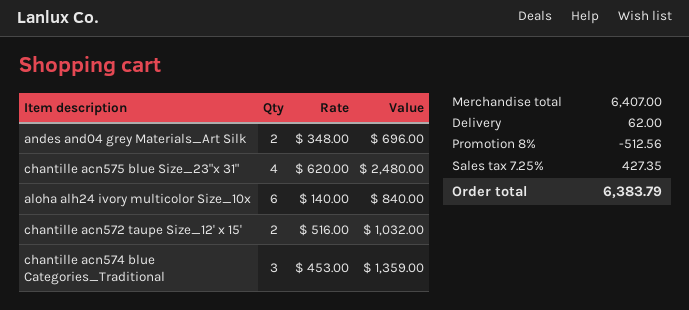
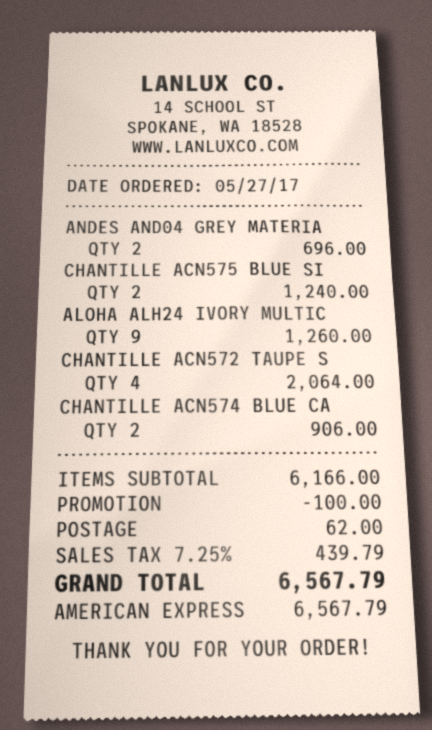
chantille acn575 blue Size_23"x 31": 4 for 2480.00 -> 2 for 1240.00
aloha alh24 ivory multicolor Size_10x: 6 for 840.00 -> 9 for 1260.00
chantille acn572 taupe Size_12' x 15': 2 for 1032.00 -> 4 for 2064.00
chantille acn574 blue Categories_Traditional: 3 for 1359.00 -> 2 for 906.00
subtotal: 6407.00 -> 6166.00
discount: 512.56 -> 100.00
tax: 7.25% = 427.35 -> 7.25% = 439.79
total: 6383.79 -> 6567.79

